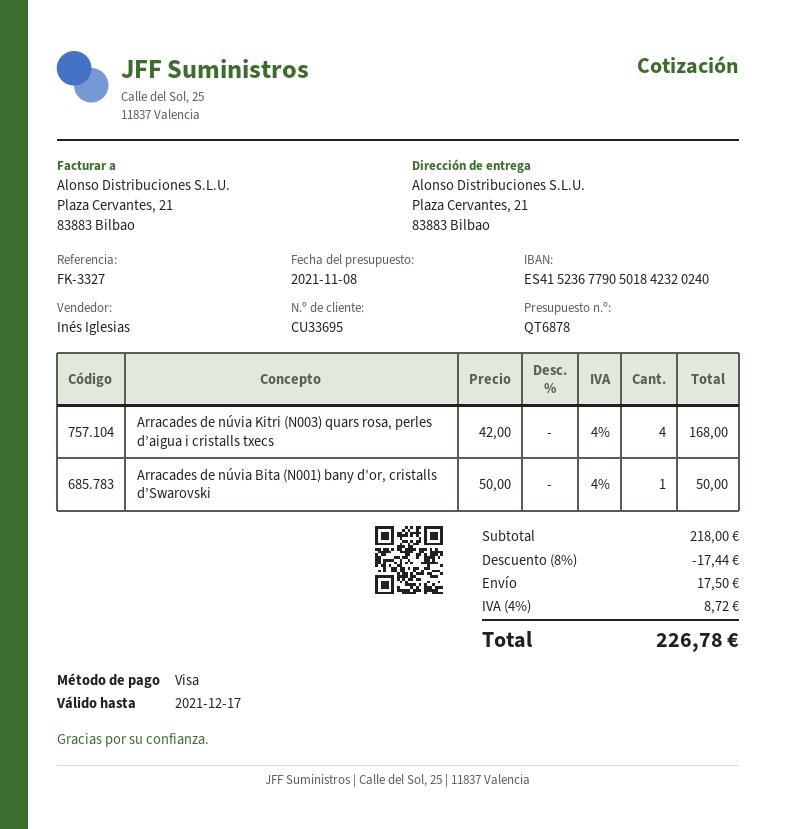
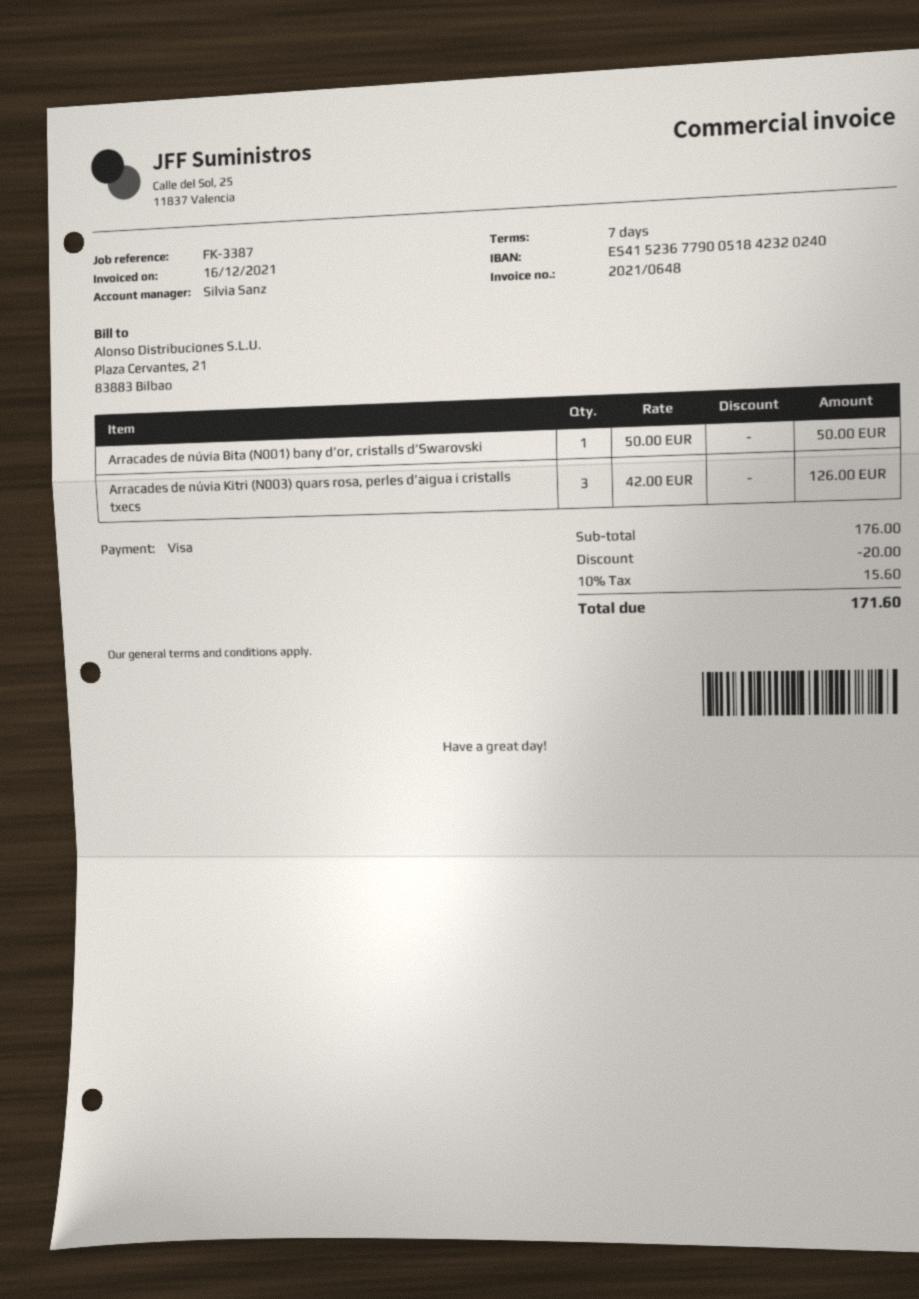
reference: FK-3327 -> FK-3387
sales rep: Inés Iglesias -> Silvia Sanz
bank account: ES4152367790501842320240 -> ES4152367790051842320240
Arracades de núvia Kitri (N003) quars rosa, perles d’aigua i cristalls txecs: 4 x 42.00 = 168.00 -> 3 x 42.00 = 126.00
subtotal: 218.00 -> 176.00
discount: 17.44 -> 20.00
shipping: 17.50 -> none
tax: 4% = 8.72 -> 10% = 15.60
total: 226.78 -> 171.60

